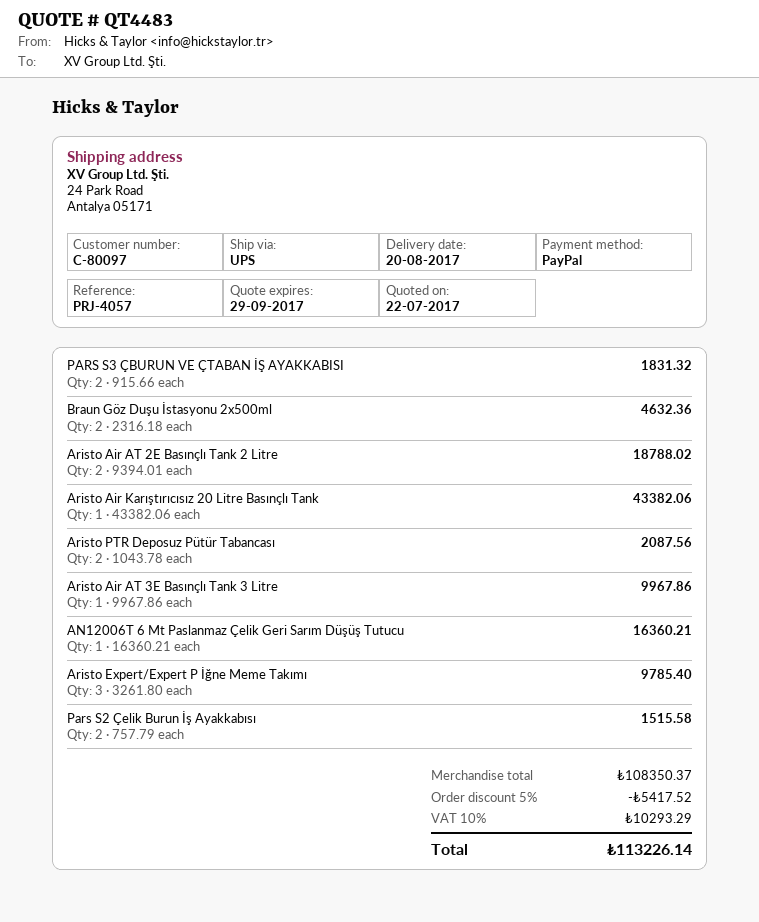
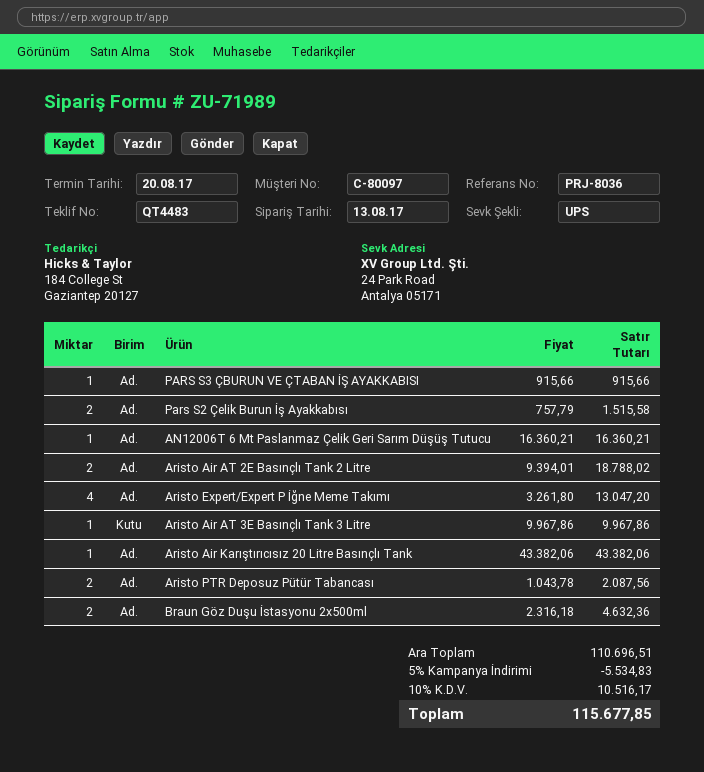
reference: PRJ-4057 -> PRJ-8036
PARS S3 ÇBURUN VE ÇTABAN İŞ AYAKKABISI: 2 x 915.66 = 1831.32 -> 1 x 915.66 = 915.66
Aristo Expert/Expert P İğne Meme Takımı: 3 x 3261.80 = 9785.40 -> 4 x 3261.80 = 13047.20
subtotal: 108350.37 -> 110696.51
discount: 5% = 5417.52 -> 5% = 5534.83
tax: 10% = 10293.29 -> 10% = 10516.17
total: 113226.14 -> 115677.85

